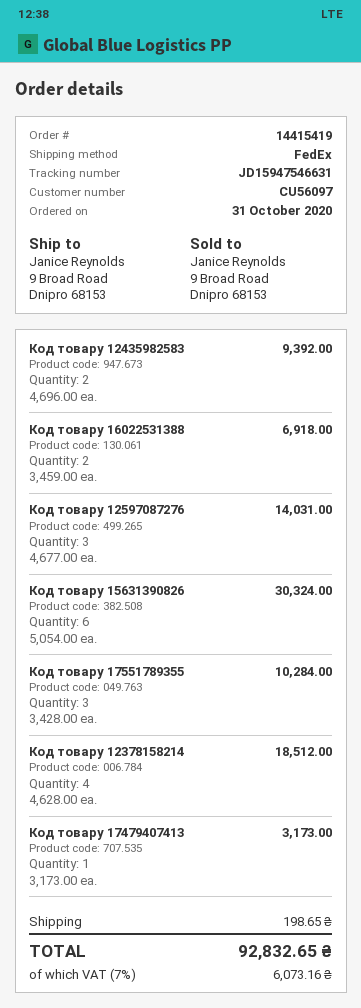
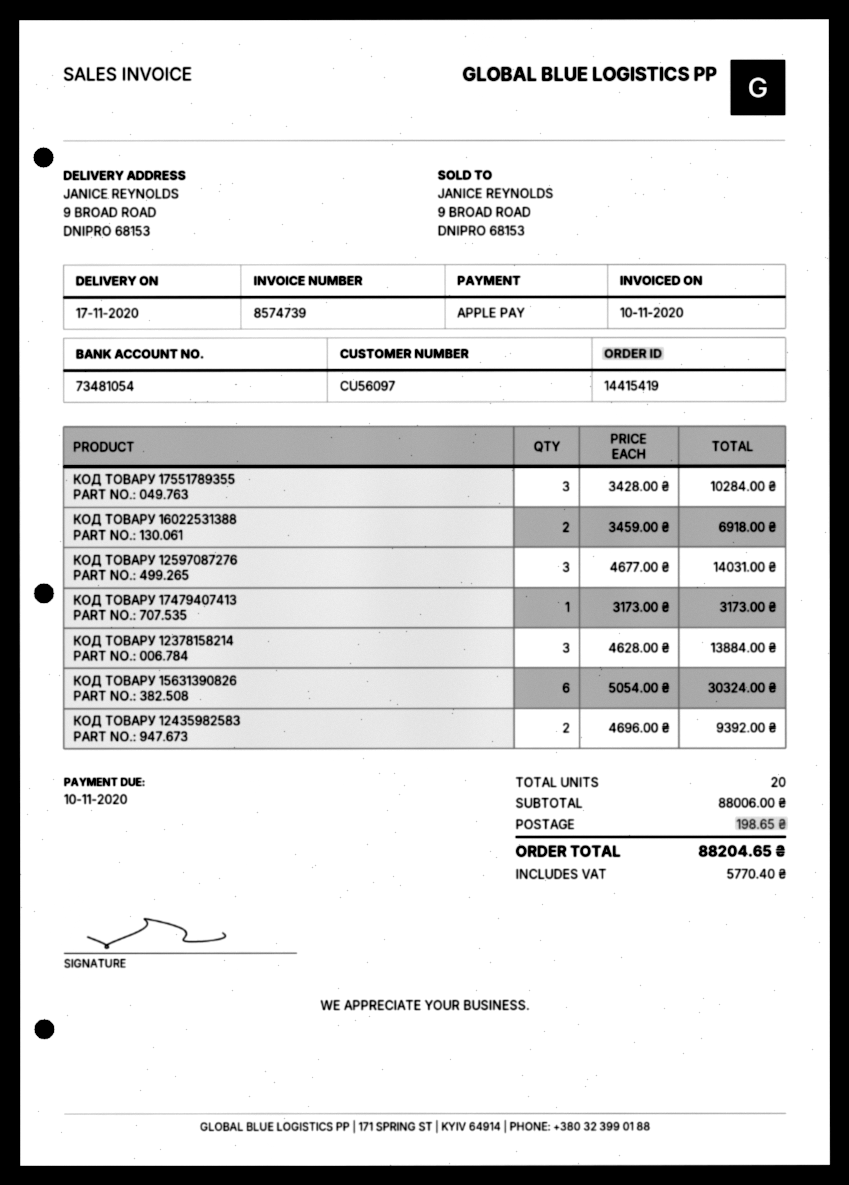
Код товару 12378158214: 4 x 4628.00 = 18512.00 -> 3 x 4628.00 = 13884.00
tax: 6073.16 -> 5770.40
total: 92832.65 -> 88204.65

